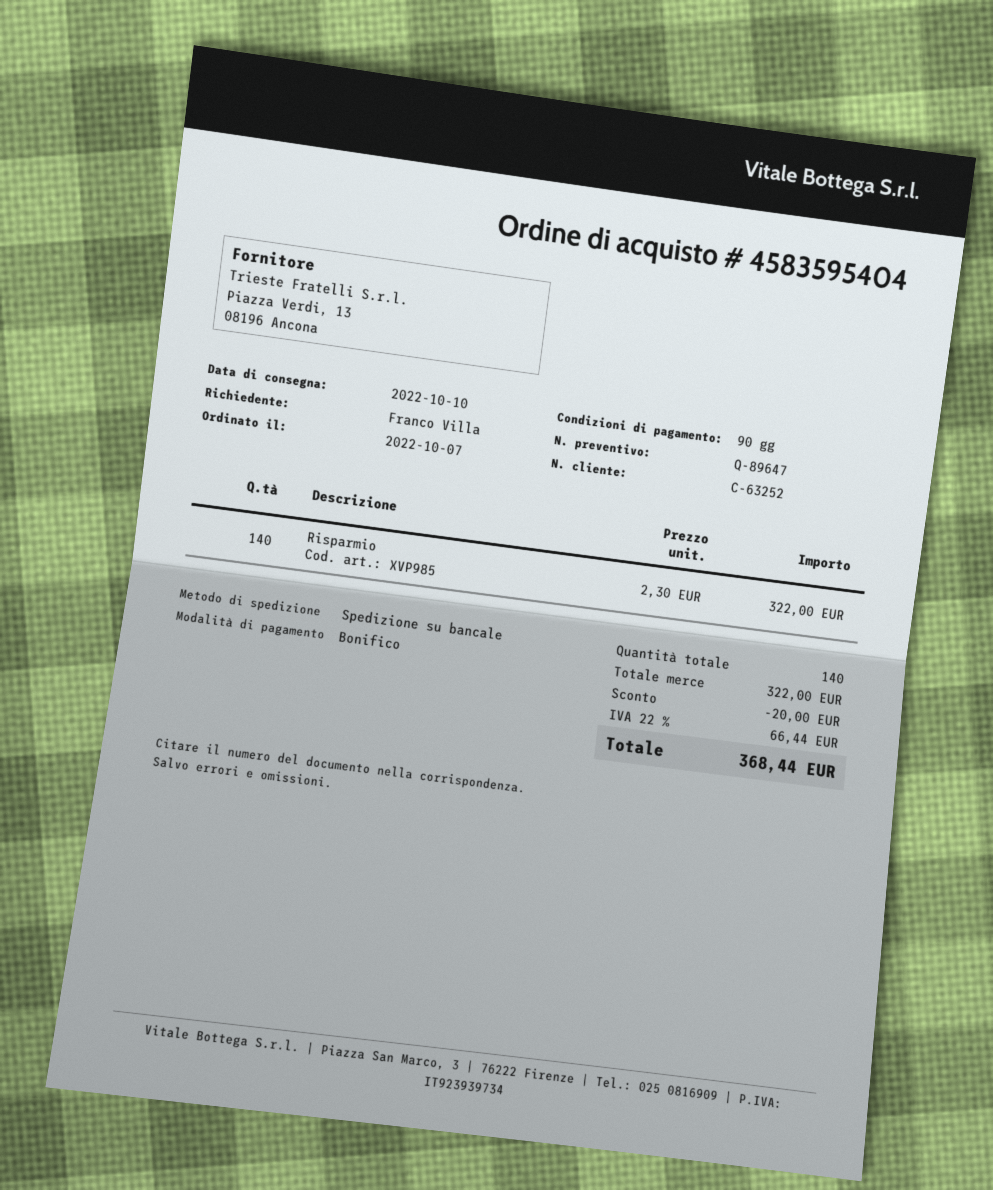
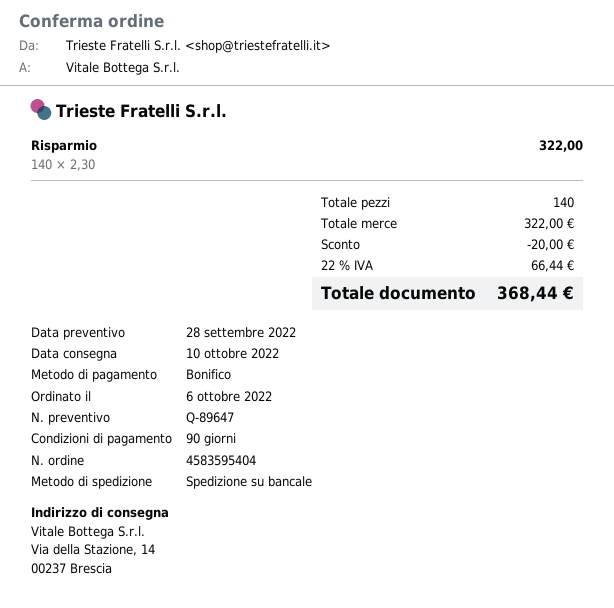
order date: 2022-10-07 -> 2022-10-06

